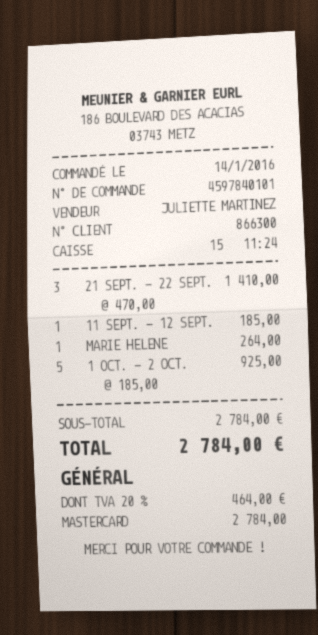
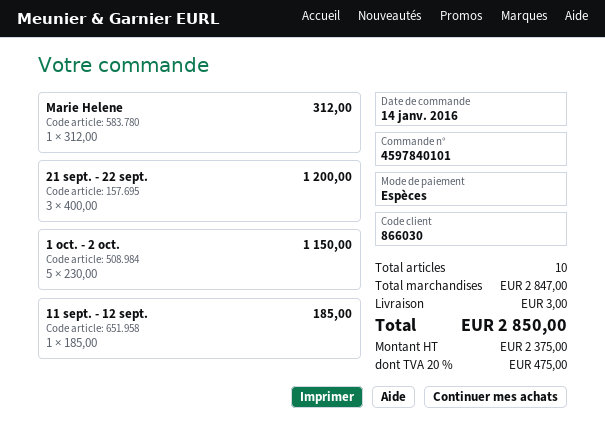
customer number: 866300 -> 866030
payment method: Mastercard -> cash
21 SEPT. - 22 SEPT.: 3 x 470.00 = 1410.00 -> 3 x 400.00 = 1200.00
MARIE HELENE: 1 x 264.00 = 264.00 -> 1 x 312.00 = 312.00
1 OCT. - 2 OCT.: 5 x 185.00 = 925.00 -> 5 x 230.00 = 1150.00
subtotal: 2784.00 -> 2847.00
shipping: none -> 3.00
tax: 20% = 464.00 -> 20% = 475.00
total: 2784.00 -> 2850.00

